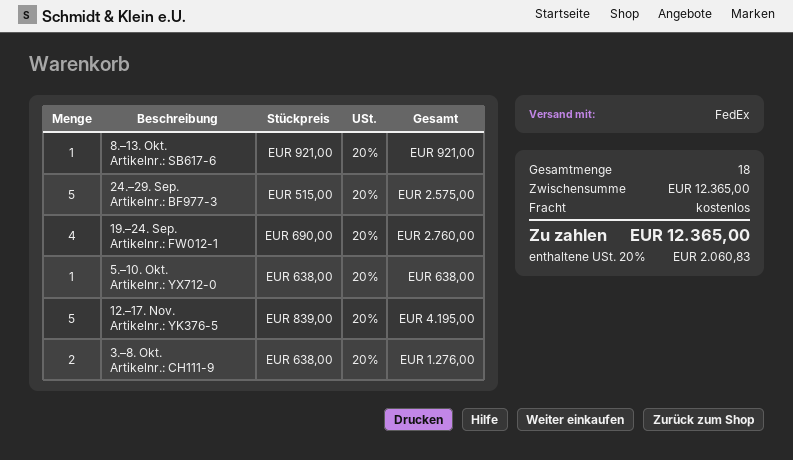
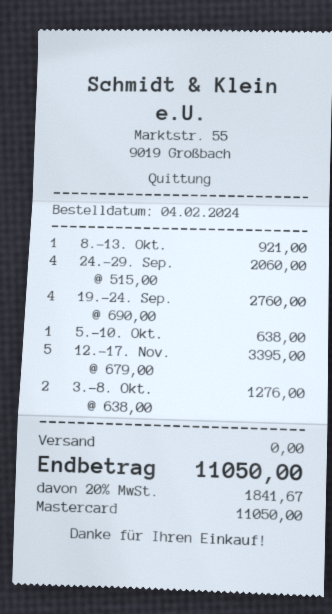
24.–29. Sep.: 5 x 515.00 = 2575.00 -> 4 x 515.00 = 2060.00
12.–17. Nov.: 5 x 839.00 = 4195.00 -> 5 x 679.00 = 3395.00
tax: 20% = 2060.83 -> 20% = 1841.67
total: 12365.00 -> 11050.00

